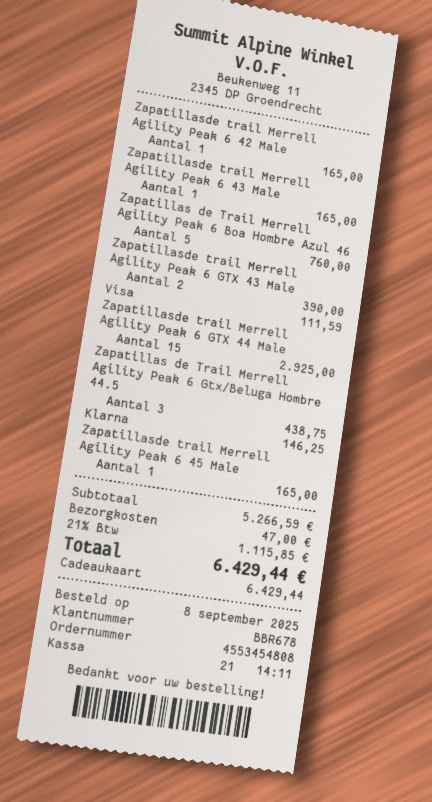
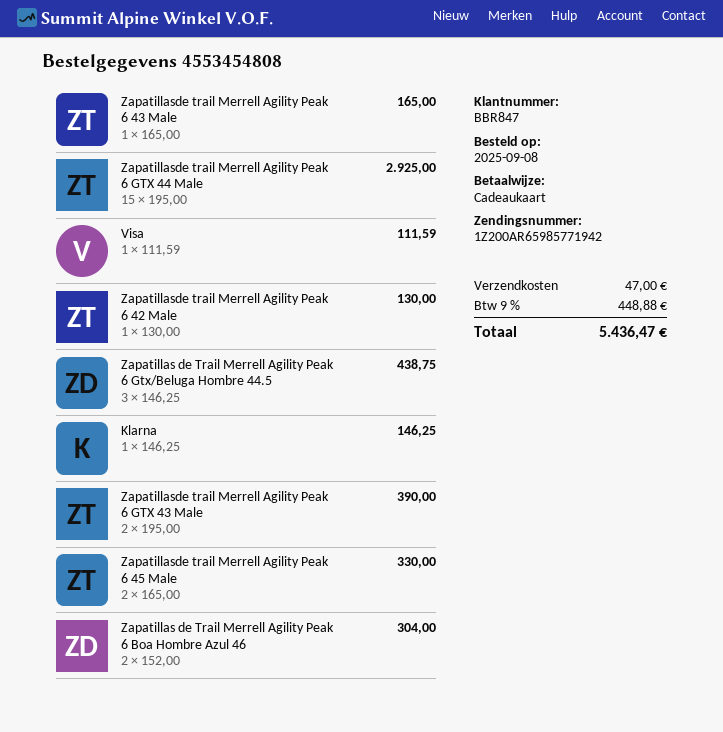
customer number: BBR678 -> BBR847
Zapatillasde trail Merrell Agility Peak 6 42 Male: 1 for 165.00 -> 1 for 130.00
Zapatillas de Trail Merrell Agility Peak 6 Boa Hombre Azul 46: 5 for 760.00 -> 2 for 304.00
Zapatillasde trail Merrell Agility Peak 6 45 Male: 1 for 165.00 -> 2 for 330.00
tax: 21% = 1115.85 -> 9% = 448.88
total: 6429.44 -> 5436.47

